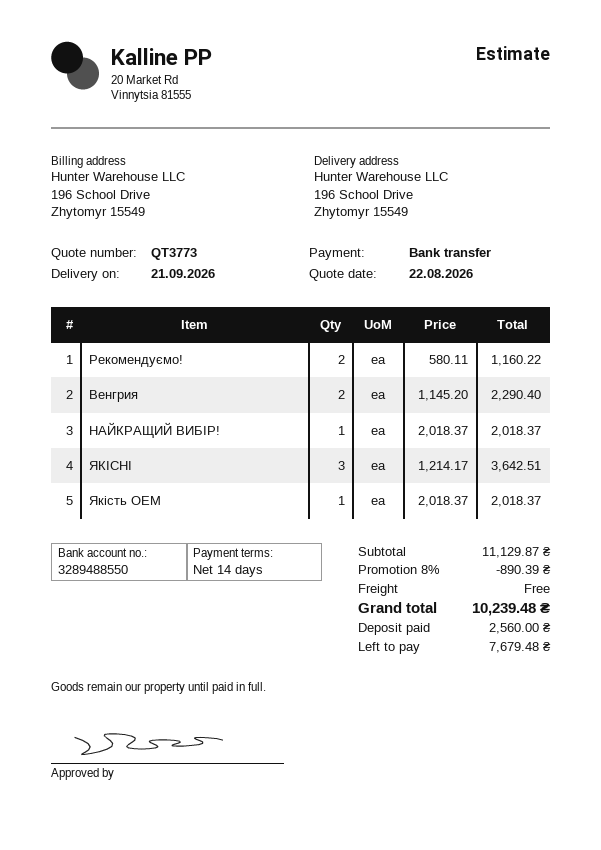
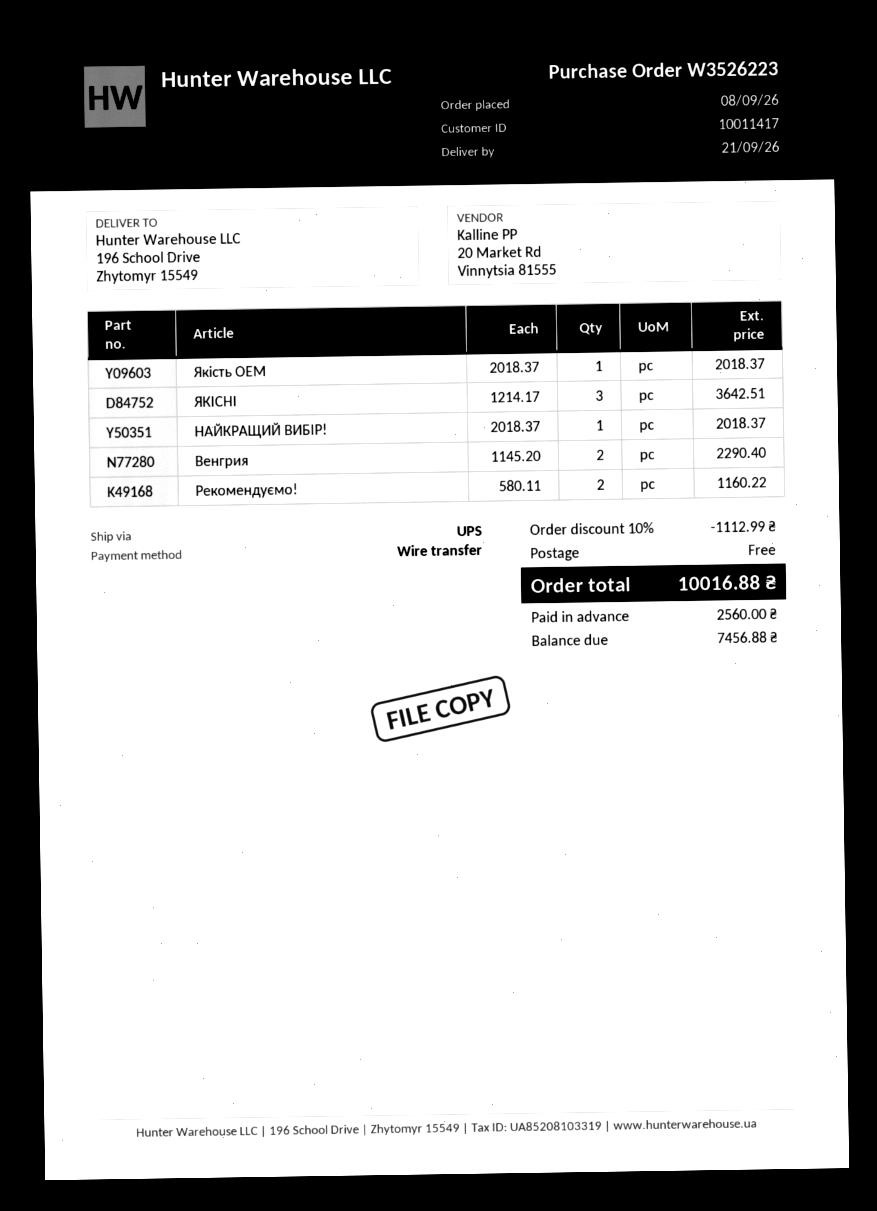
discount: 8% = 890.39 -> 10% = 1112.99
total: 10239.48 -> 10016.88
balance: 7679.48 -> 7456.88

